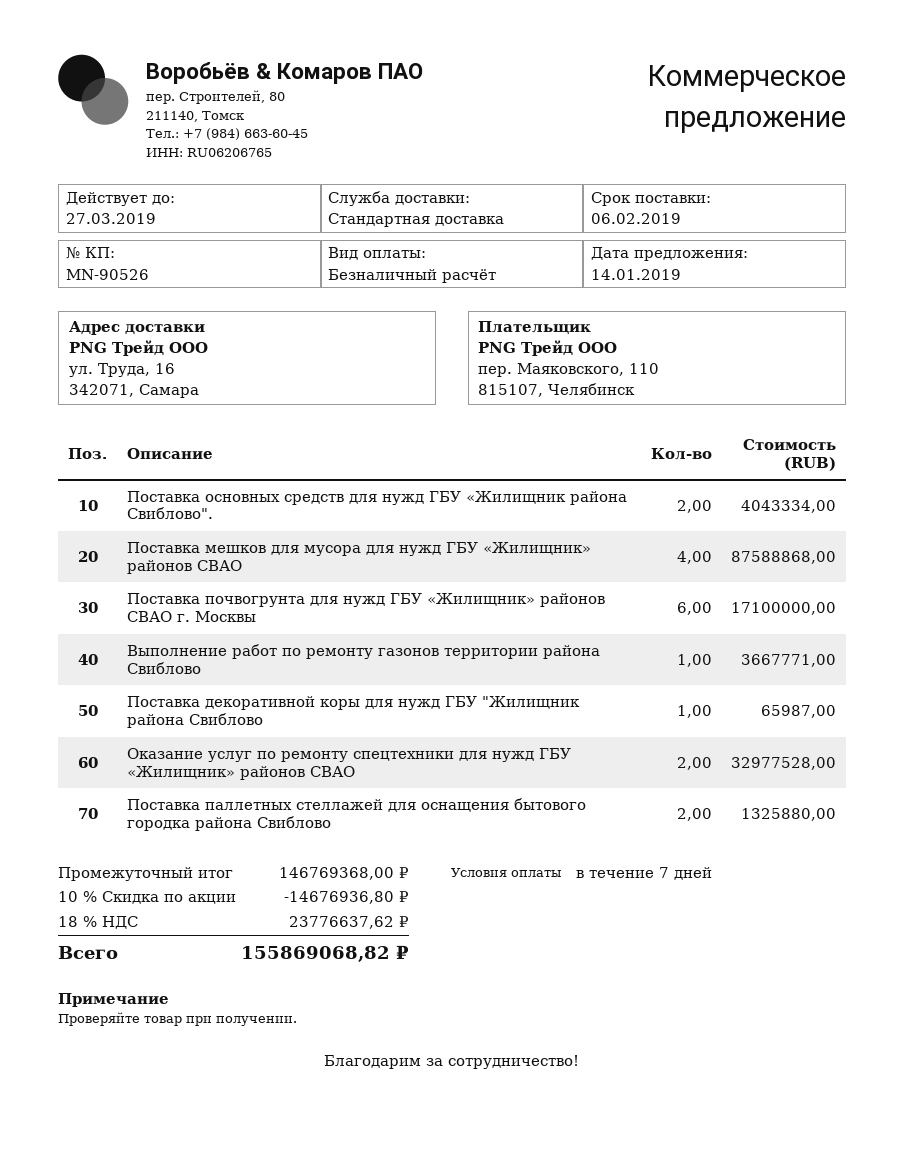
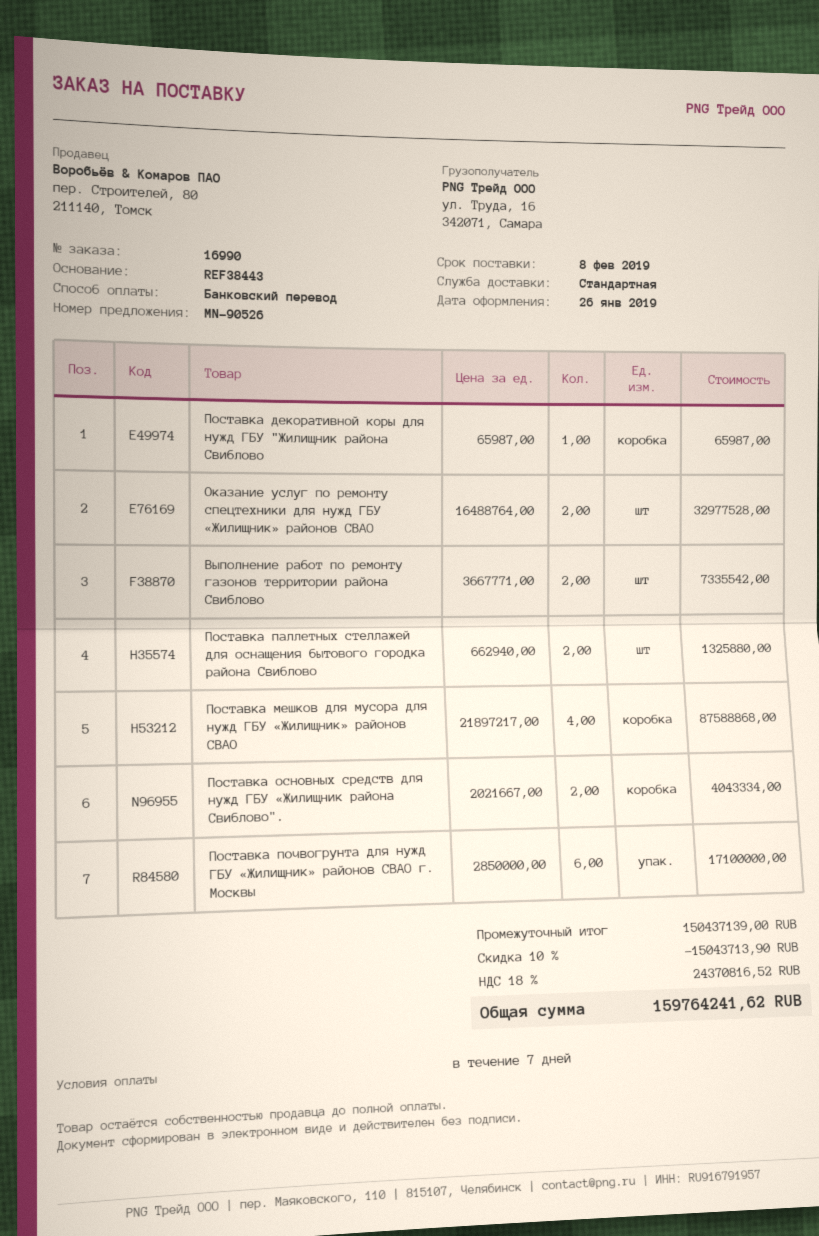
delivery date: 2019-02-06 -> 2019-02-08
Выполнение работ по ремонту газонов территории района Свиблово: 1 for 3667771.00 -> 2 for 7335542.00
subtotal: 146769368.00 -> 150437139.00
discount: 10% = 14676936.80 -> 10% = 15043713.90
tax: 18% = 23776637.62 -> 18% = 24370816.52
total: 155869068.82 -> 159764241.62

